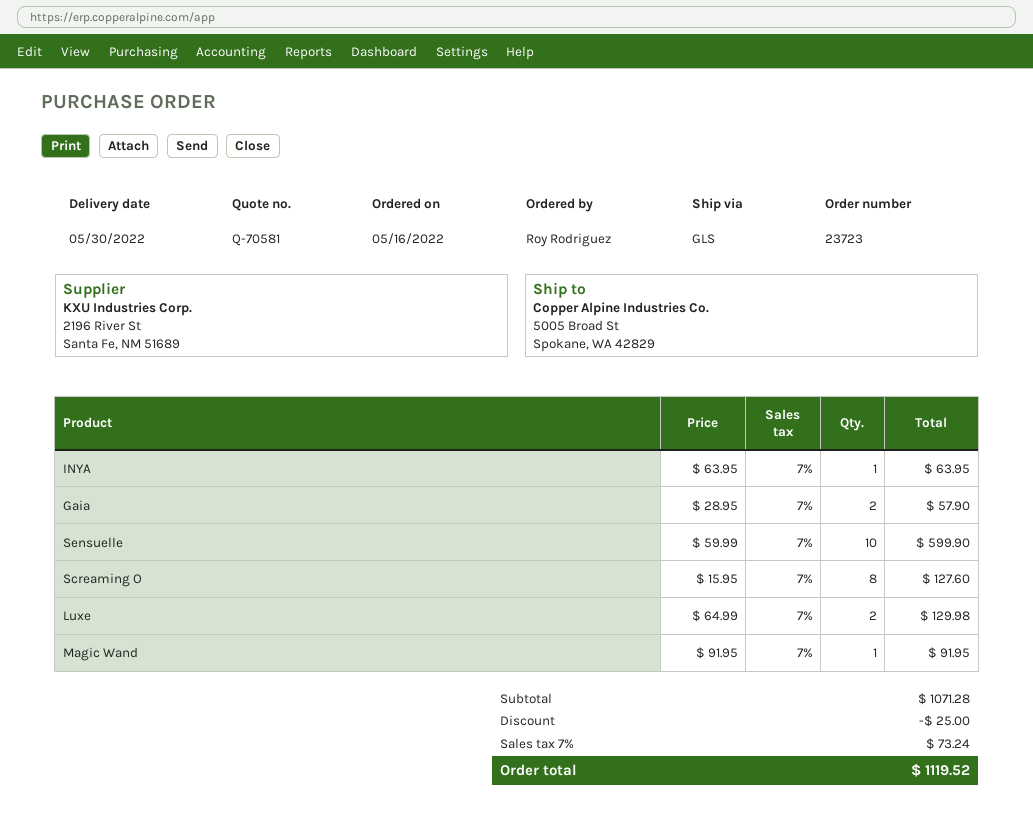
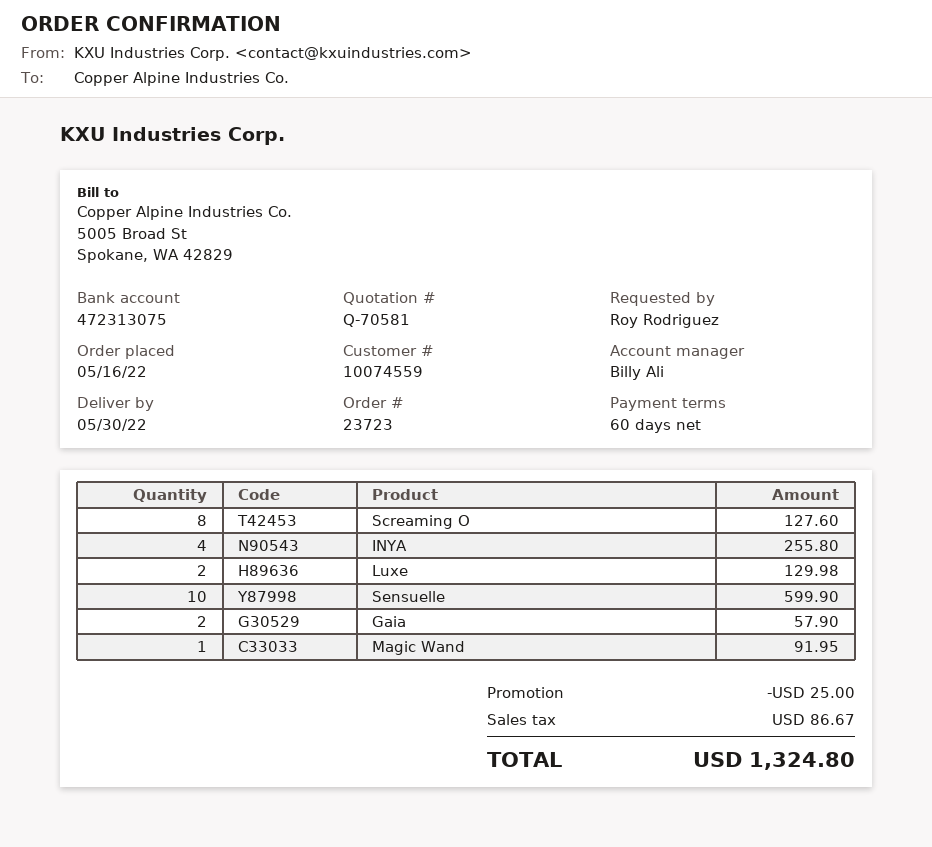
INYA: 1 for 63.95 -> 4 for 255.80
tax: 73.24 -> 86.67
total: 1119.52 -> 1324.80

